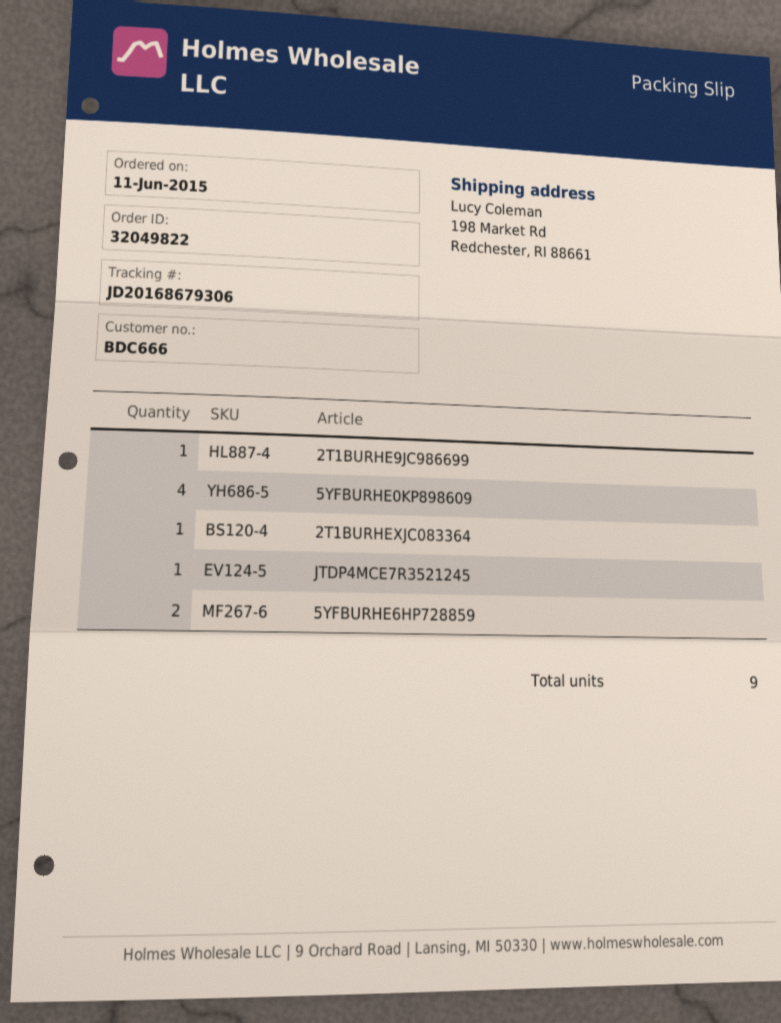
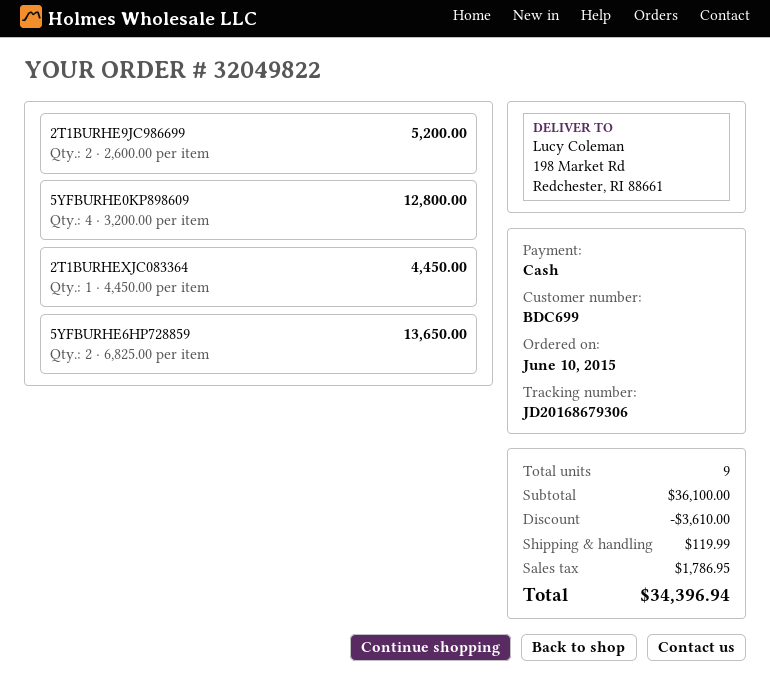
order date: 2015-06-11 -> 2015-06-10
customer number: BDC666 -> BDC699
2T1BURHE9JC986699: 1 -> 2
JTDP4MCE7R3521245: 1 -> none

